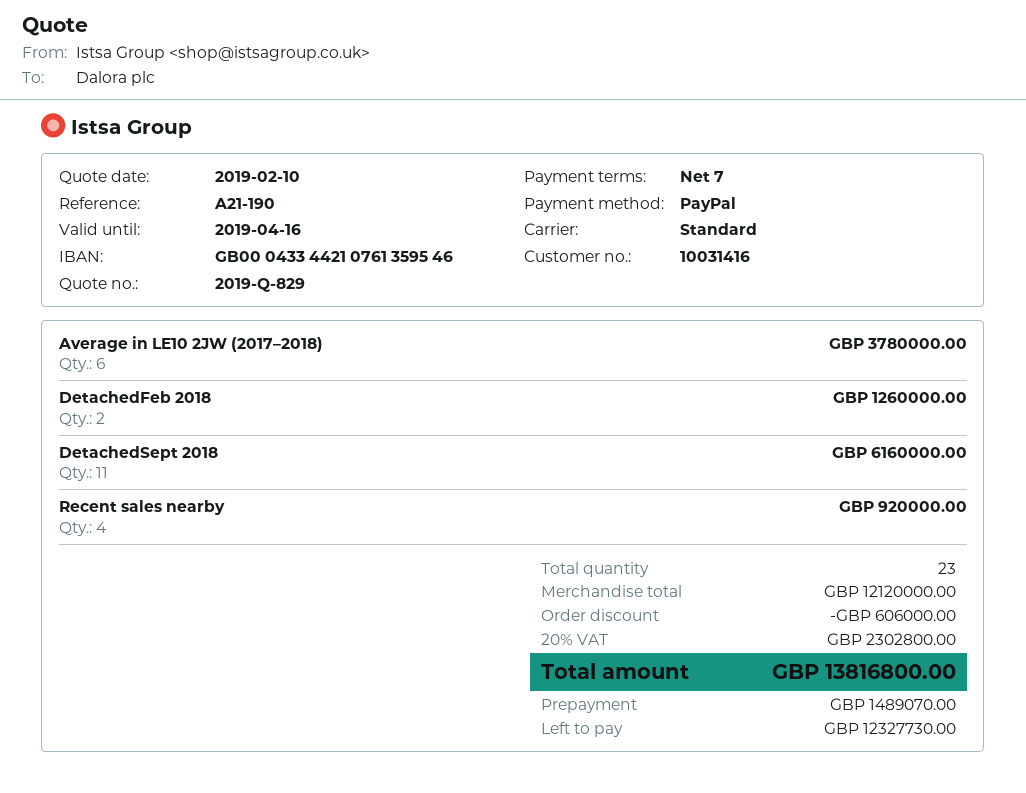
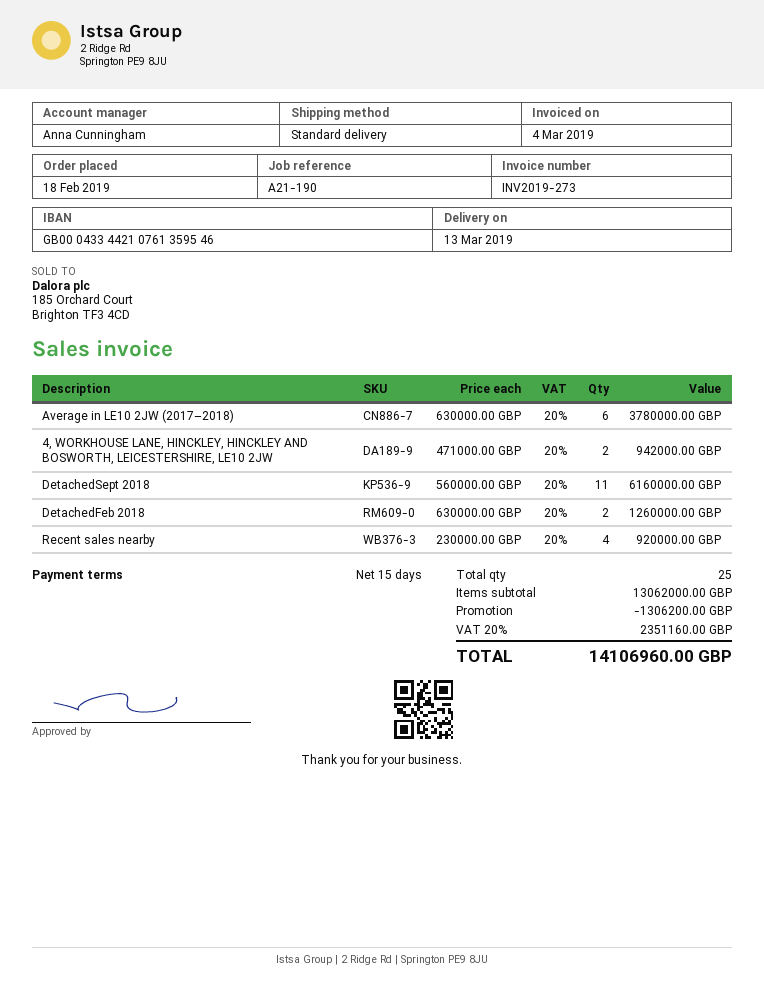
payment terms: 7 days -> 15 days
4, WORKHOUSE LANE, HINCKLEY, HINCKLEY AND BOSWORTH, LEICESTERSHIRE, LE10 2JW: none -> 2 for 942000.00
total quantity: 23 -> 25
subtotal: 12120000.00 -> 13062000.00
discount: 606000.00 -> 1306200.00
tax: 20% = 2302800.00 -> 20% = 2351160.00
total: 13816800.00 -> 14106960.00

